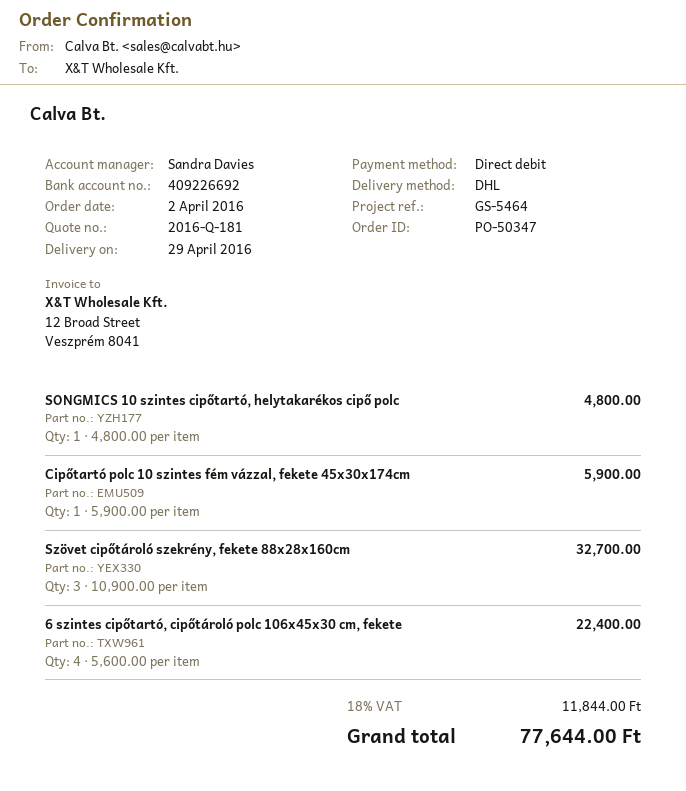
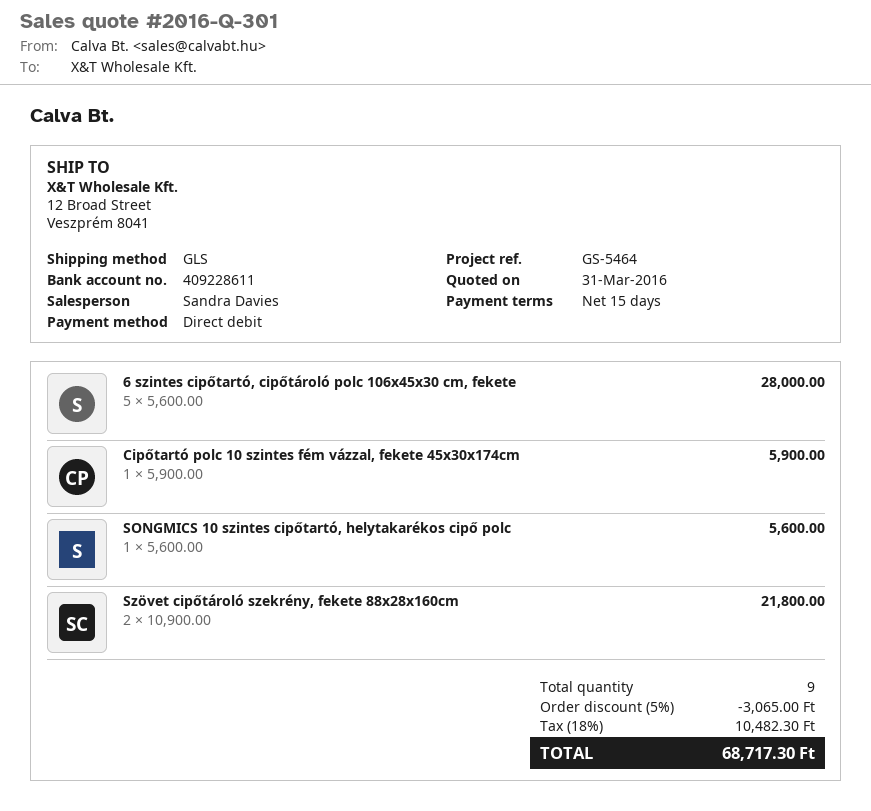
quote number: 2016-Q-181 -> 2016-Q-301
bank account: 409226692 -> 409228611
shipping method: DHL -> GLS
SONGMICS 10 szintes cipőtartó, helytakarékos cipő polc: 1 x 4800.00 = 4800.00 -> 1 x 5600.00 = 5600.00
Szövet cipőtároló szekrény, fekete 88x28x160cm: 3 x 10900.00 = 32700.00 -> 2 x 10900.00 = 21800.00
6 szintes cipőtartó, cipőtároló polc 106x45x30 cm, fekete: 4 x 5600.00 = 22400.00 -> 5 x 5600.00 = 28000.00
discount: none -> 5% = 3065.00
tax: 18% = 11844.00 -> 18% = 10482.30
total: 77644.00 -> 68717.30

